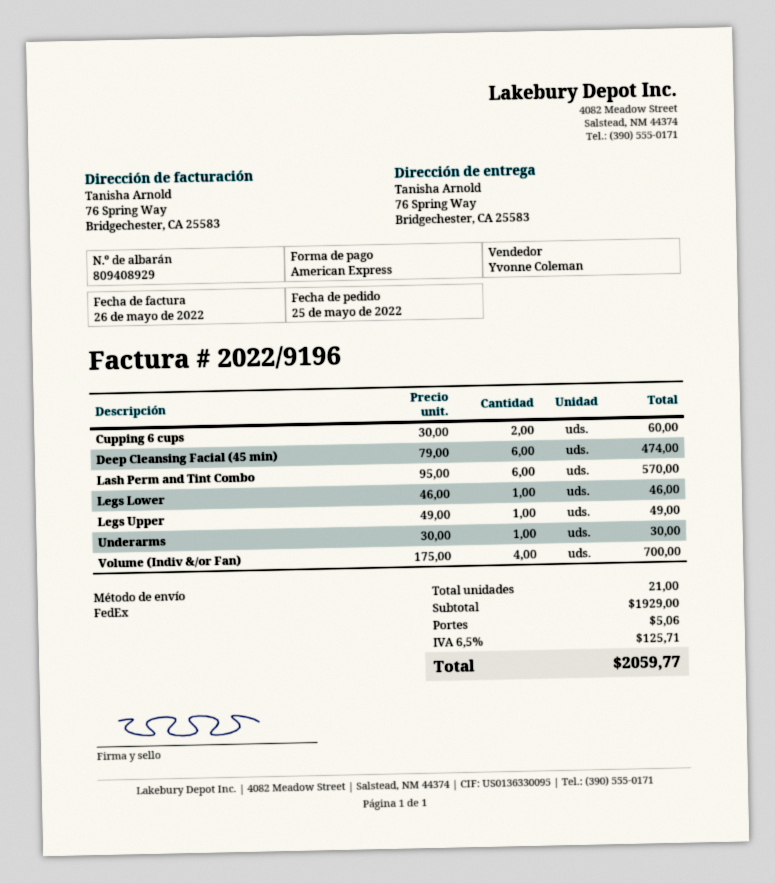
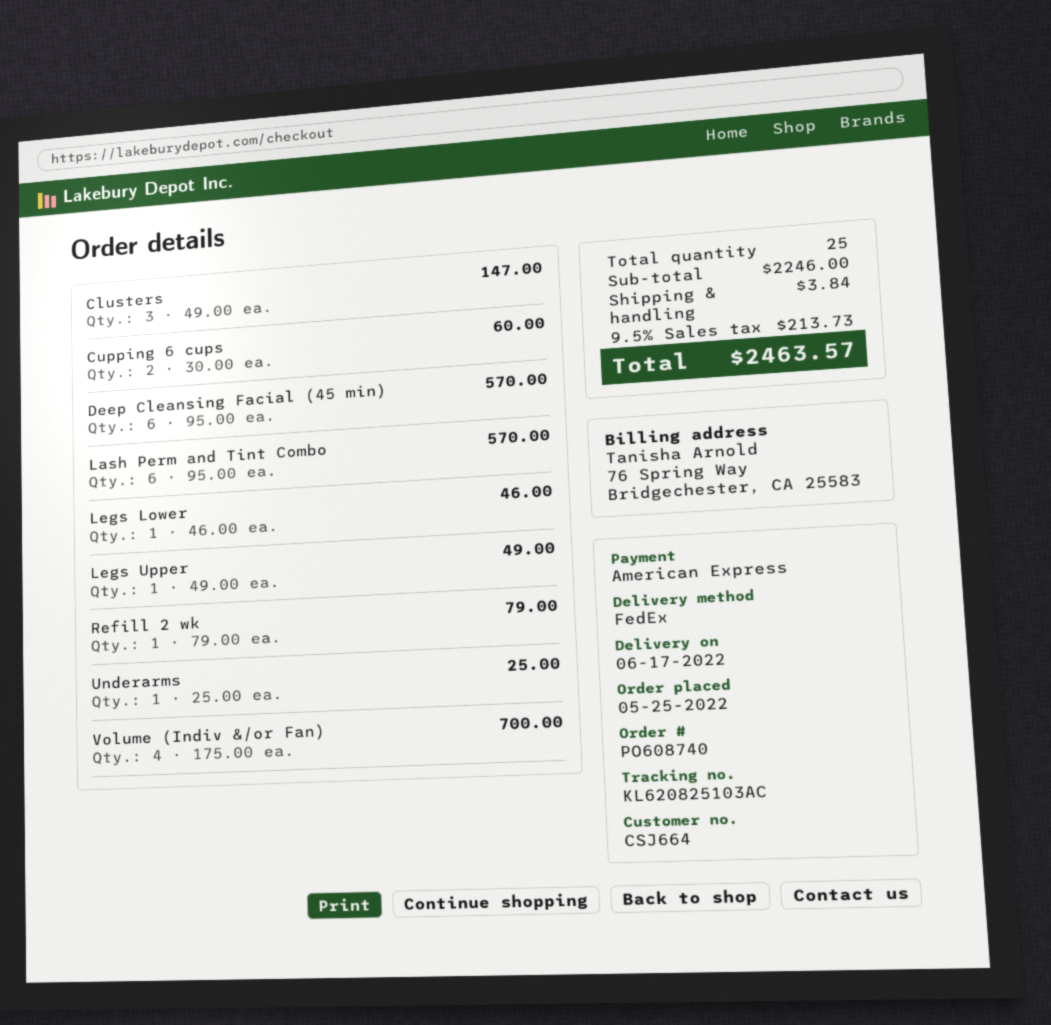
Deep Cleansing Facial (45 min): 6 x 79.00 = 474.00 -> 6 x 95.00 = 570.00
Underarms: 1 x 30.00 = 30.00 -> 1 x 25.00 = 25.00
Clusters: none -> 3 x 49.00 = 147.00
Refill 2 wk: none -> 1 x 79.00 = 79.00
total quantity: 21 -> 25
subtotal: 1929.00 -> 2246.00
shipping: 5.06 -> 3.84
tax: 6.5% = 125.71 -> 9.5% = 213.73
total: 2059.77 -> 2463.57

